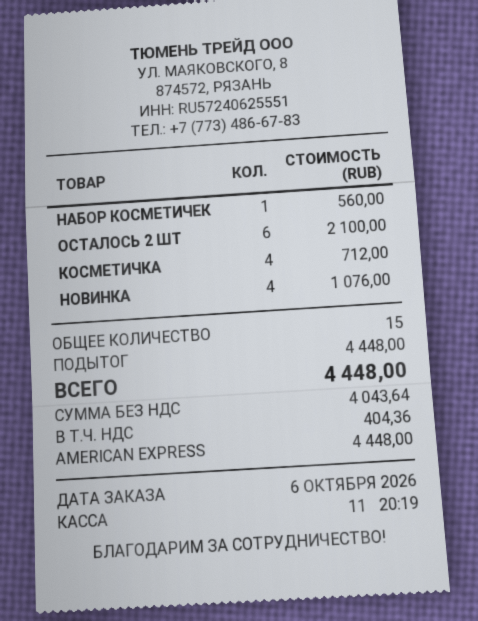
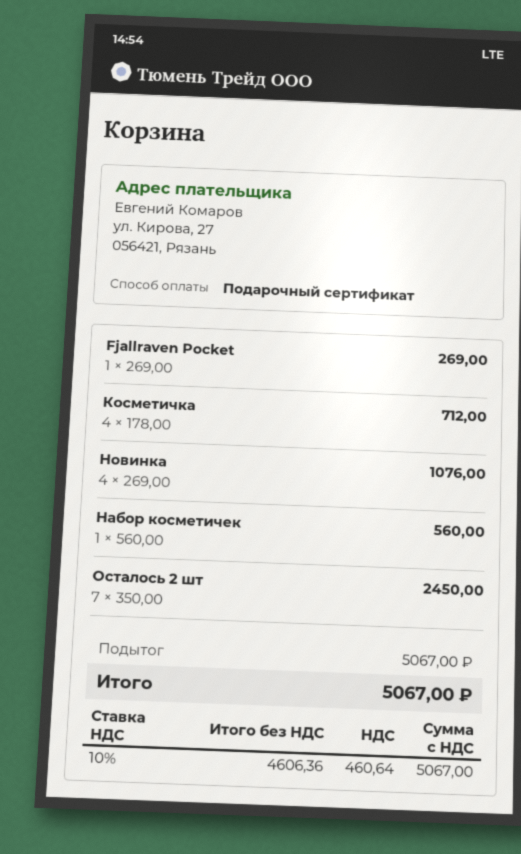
payment method: American Express -> gift card
ОСТАЛОСЬ 2 ШТ: 6 for 2100.00 -> 7 for 2450.00
Fjallraven Pocket: none -> 1 for 269.00
subtotal: 4448.00 -> 5067.00
net: 4043.64 -> 4606.36
tax: 404.36 -> 460.64
total: 4448.00 -> 5067.00

